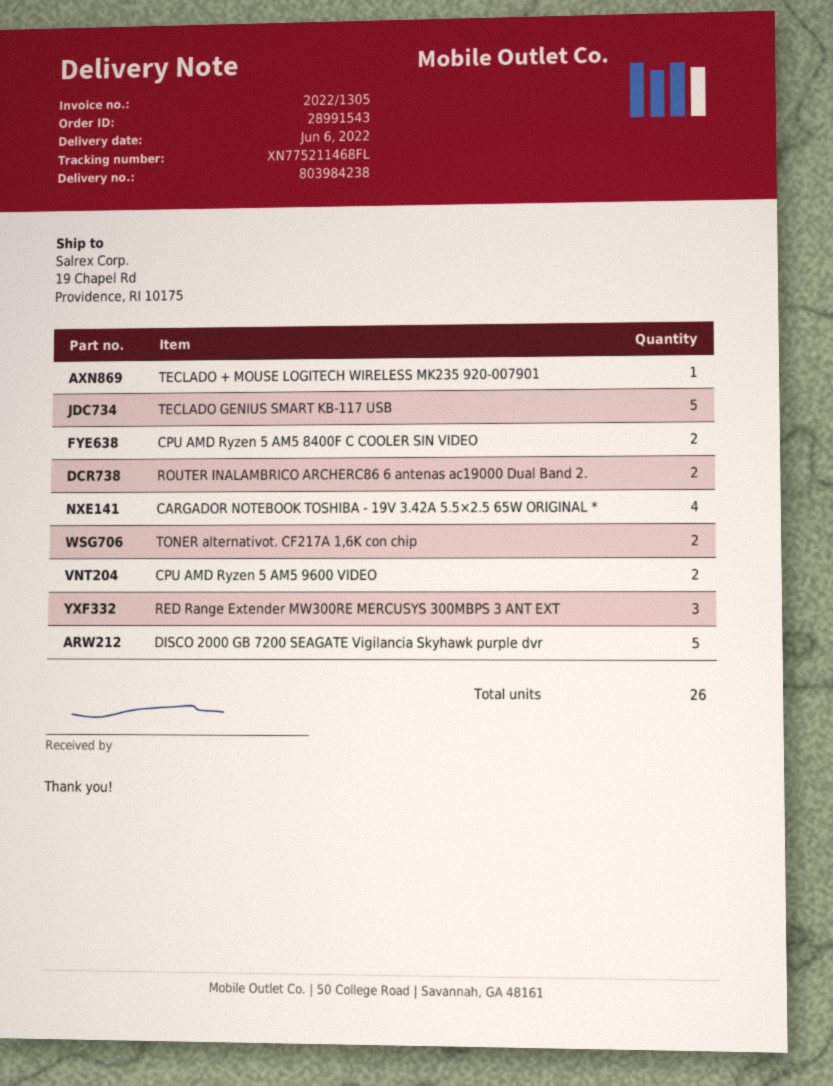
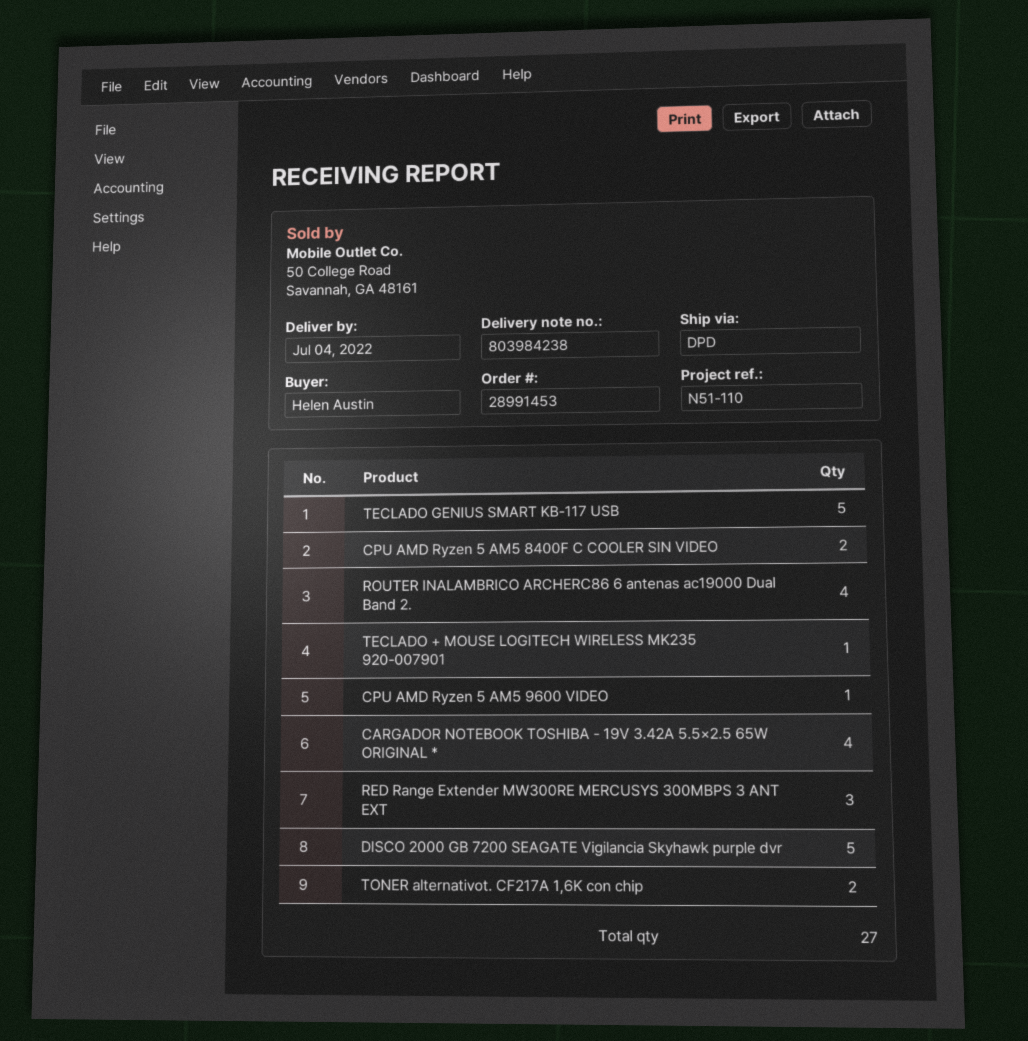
order number: 28991543 -> 28991453
delivery date: 2022-06-06 -> 2022-07-04
ROUTER INALAMBRICO ARCHERC86 6 antenas ac19000 Dual Band 2.: 2 -> 4
CPU AMD Ryzen 5 AM5 9600 VIDEO: 2 -> 1
total quantity: 26 -> 27

